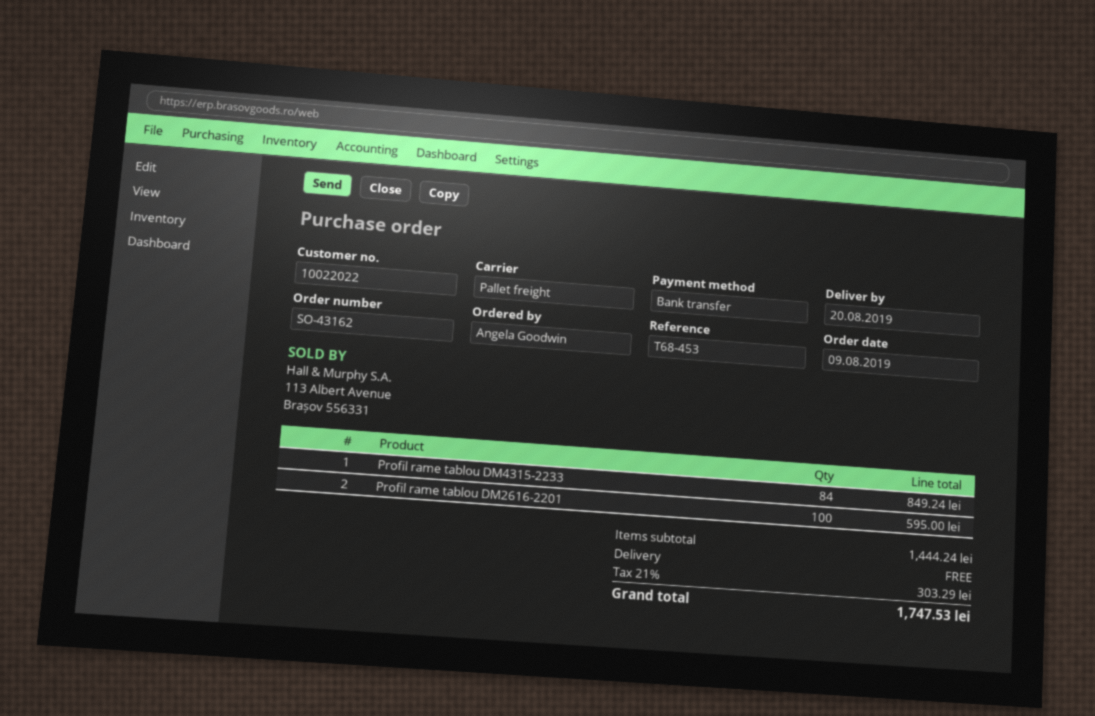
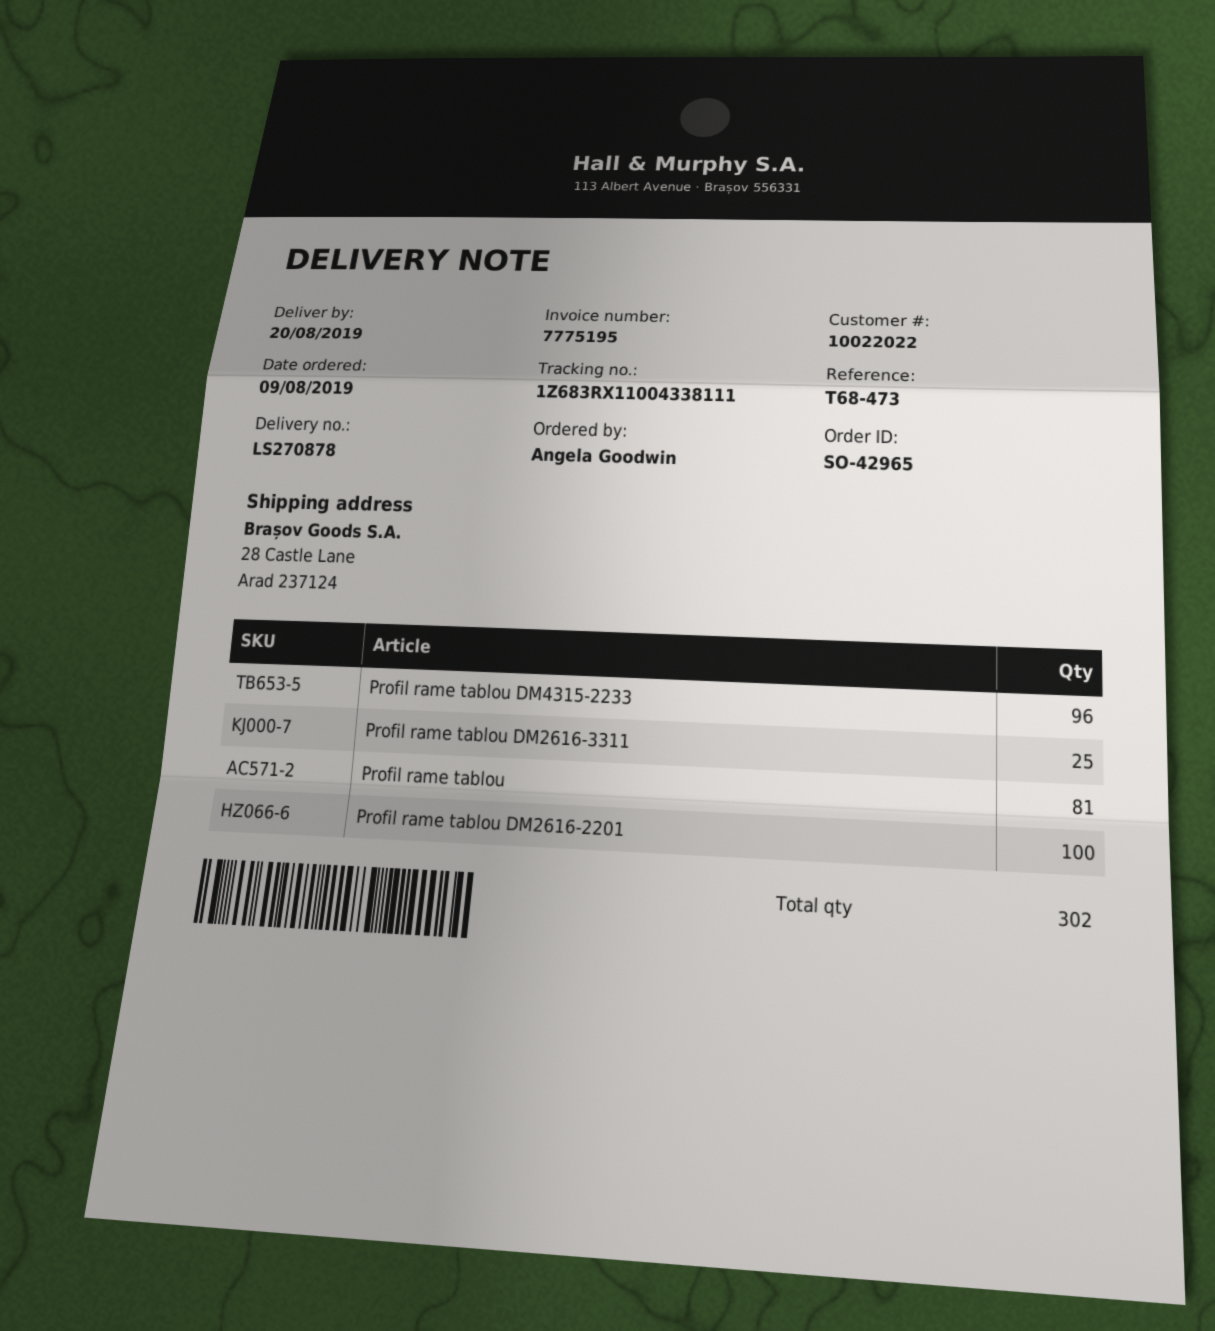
order number: SO-43162 -> SO-42965
reference: T68-453 -> T68-473
Profil rame tablou DM4315-2233: 84 -> 96
Profil rame tablou DM2616-3311: none -> 25
Profil rame tablou: none -> 81

